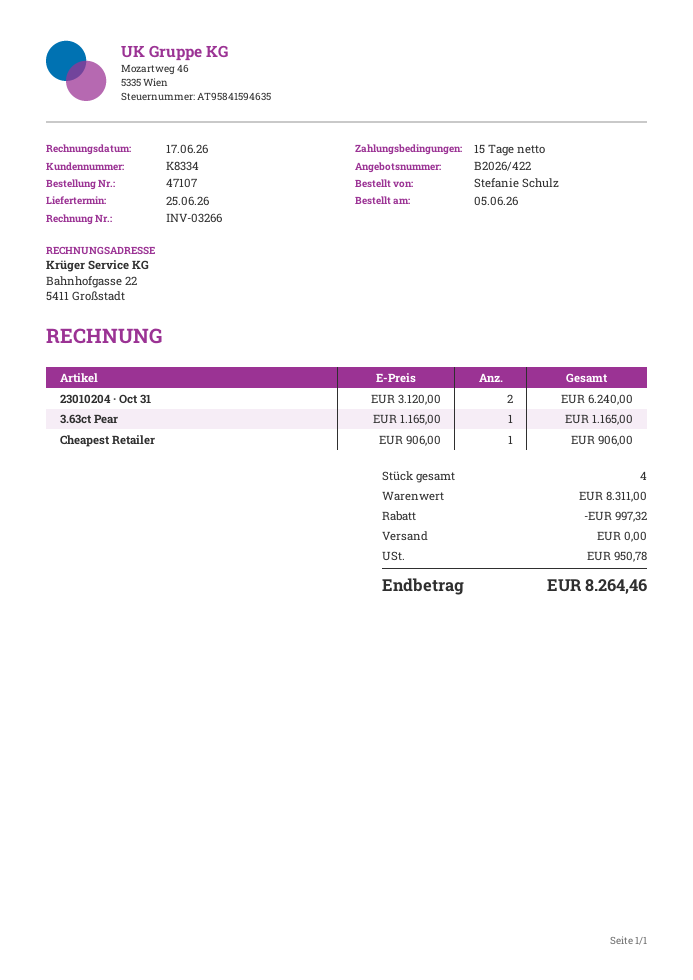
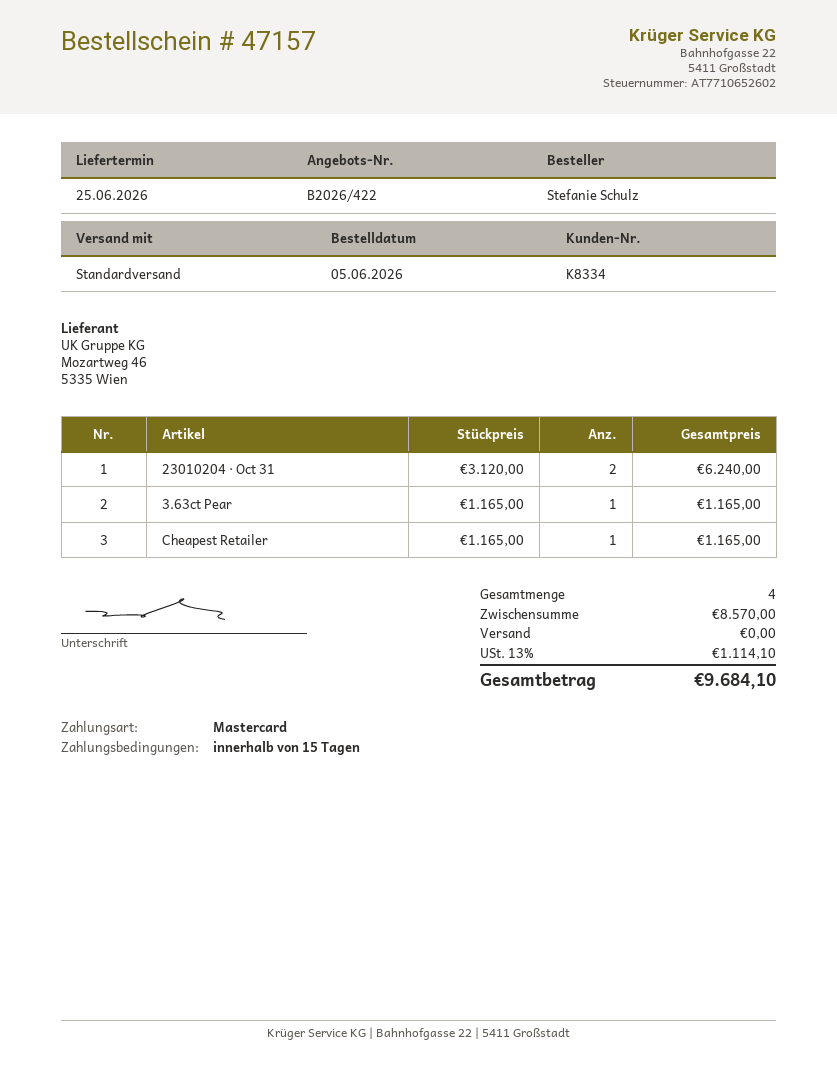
order number: 47107 -> 47157
Cheapest Retailer: 1 x 906.00 = 906.00 -> 1 x 1165.00 = 1165.00
subtotal: 8311.00 -> 8570.00
discount: 997.32 -> none
tax: 950.78 -> 1114.10
total: 8264.46 -> 9684.10

